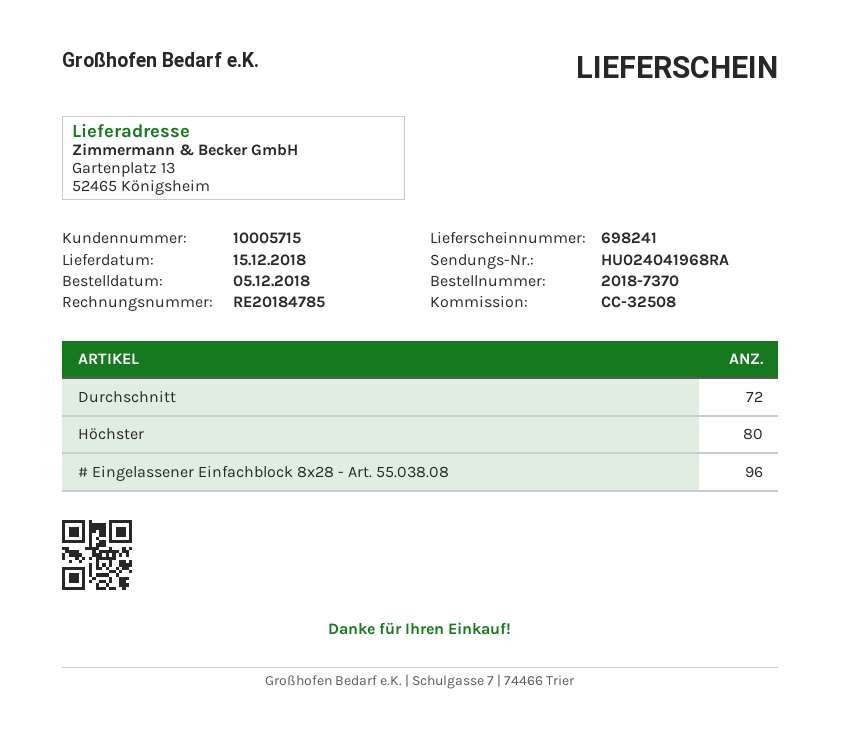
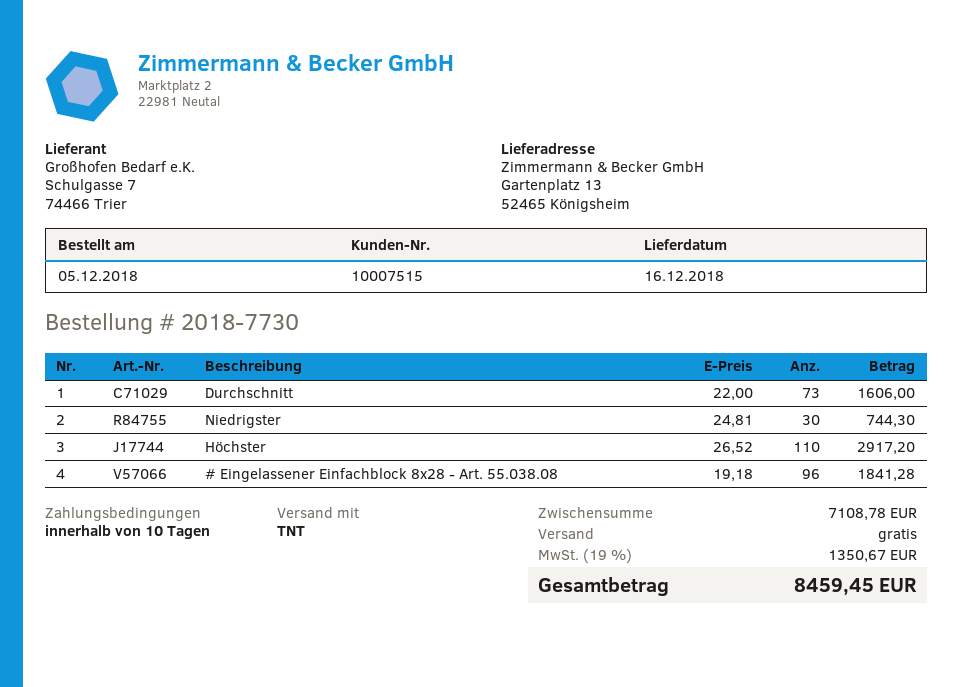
order number: 2018-7370 -> 2018-7730
delivery date: 2018-12-15 -> 2018-12-16
customer number: 10005715 -> 10007515
Durchschnitt: 72 -> 73
Höchster: 80 -> 110
Niedrigster: none -> 30

